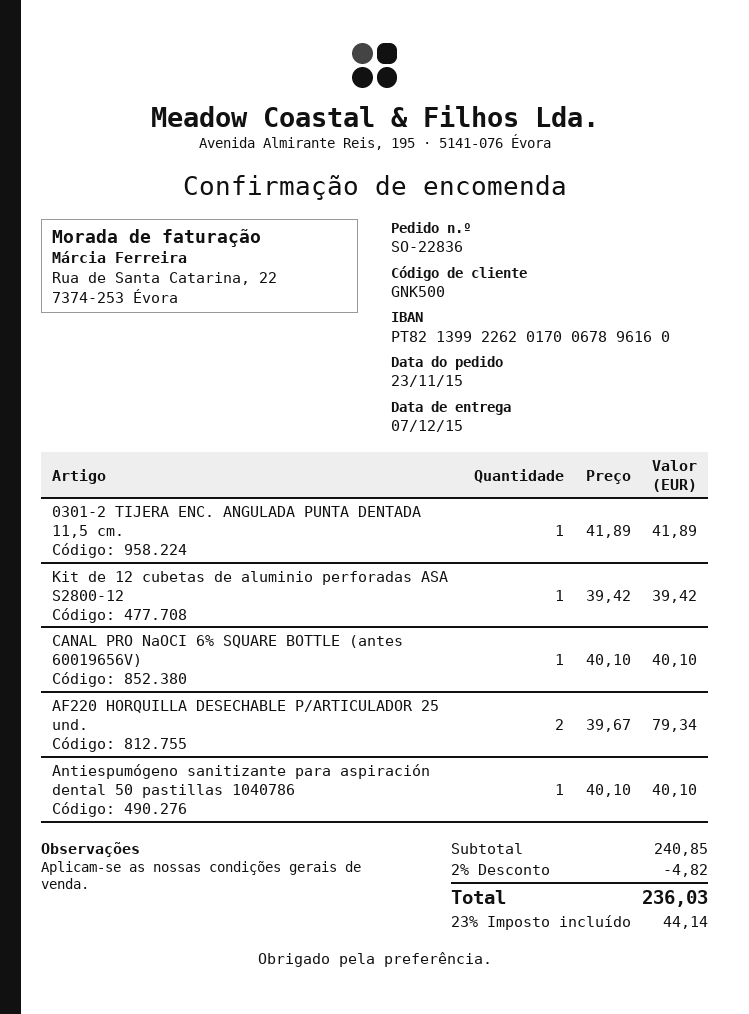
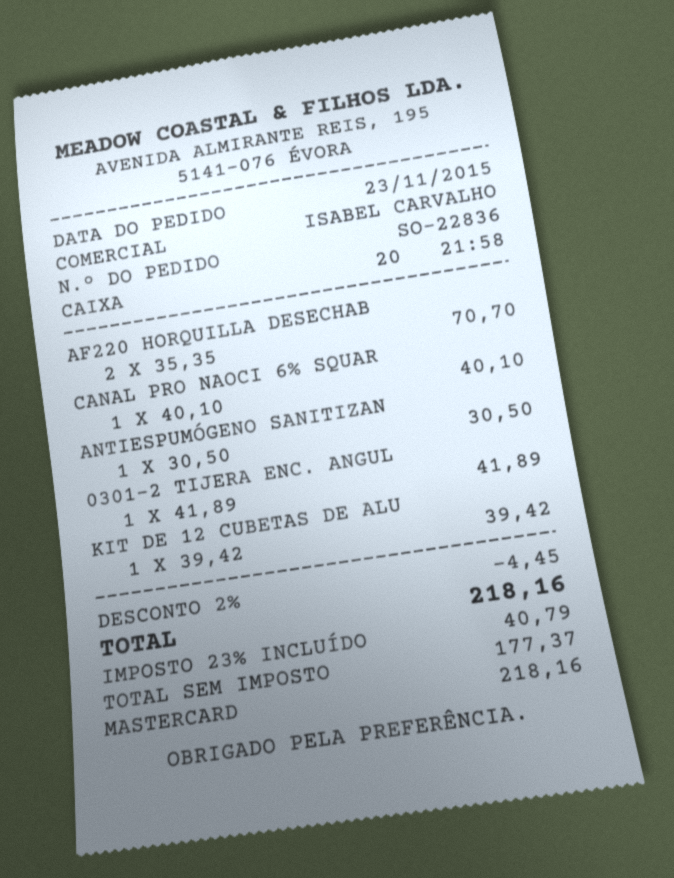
AF220 HORQUILLA DESECHABLE P/ARTICULADOR 25 und.: 2 x 39.67 = 79.34 -> 2 x 35.35 = 70.70
Antiespumógeno sanitizante para aspiración dental 50 pastillas 1040786: 1 x 40.10 = 40.10 -> 1 x 30.50 = 30.50
discount: 2% = 4.82 -> 2% = 4.45
tax: 23% = 44.14 -> 23% = 40.79
total: 236.03 -> 218.16

